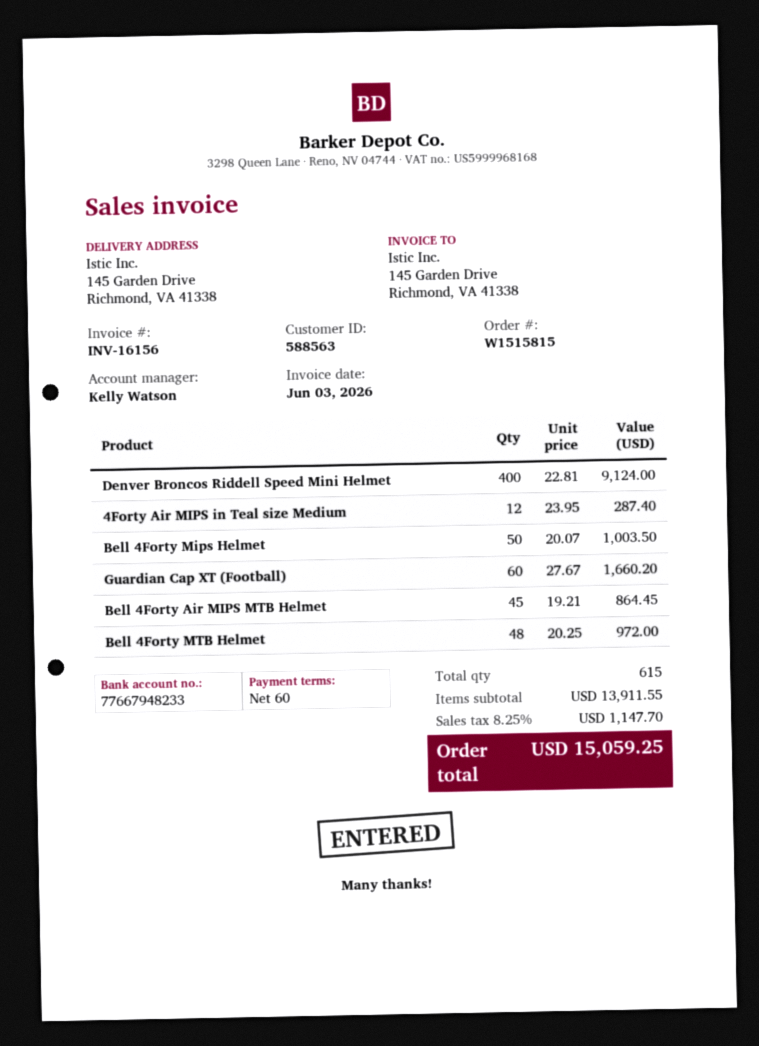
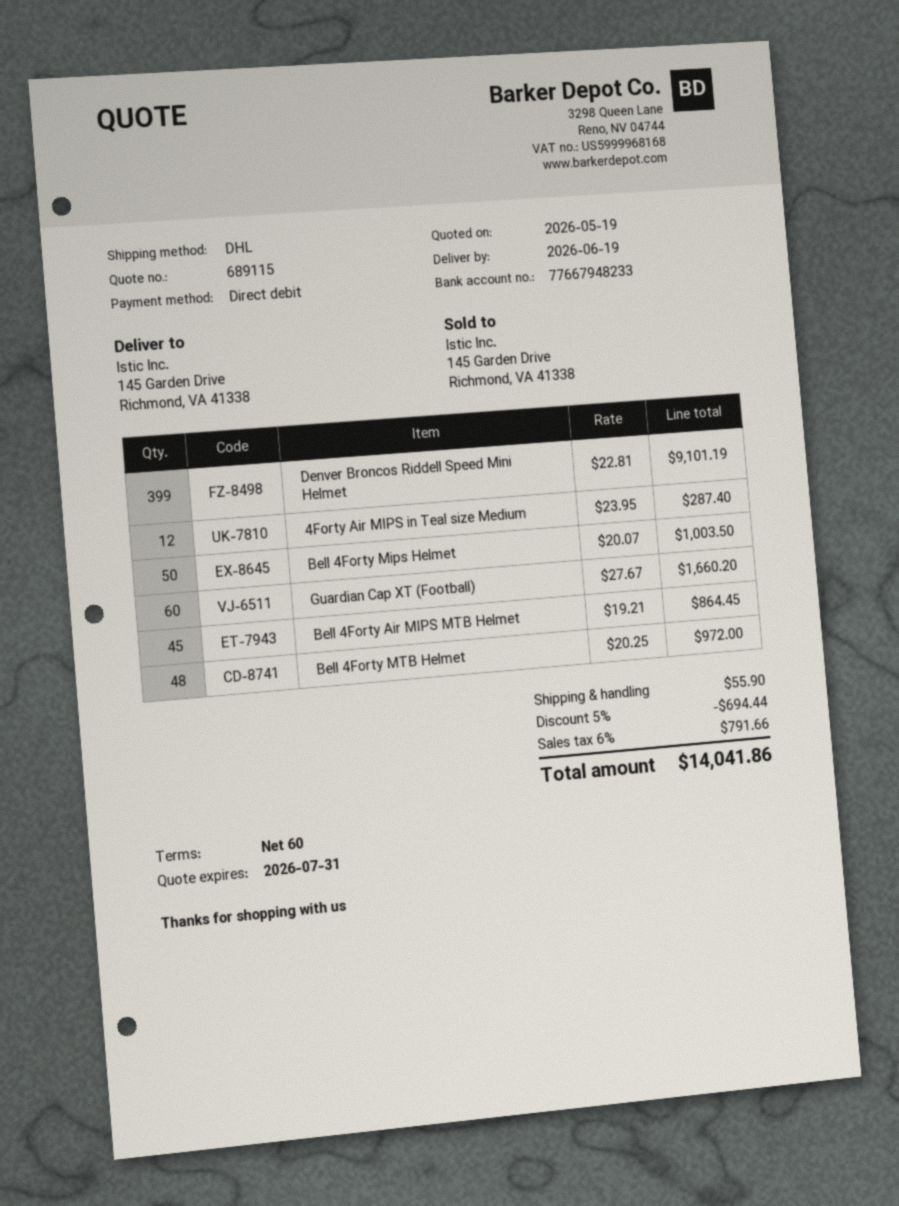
Denver Broncos Riddell Speed Mini Helmet: 400 x 22.81 = 9124.00 -> 399 x 22.81 = 9101.19
discount: none -> 5% = 694.44
shipping: none -> 55.90
tax: 8.25% = 1147.70 -> 6% = 791.66
total: 15059.25 -> 14041.86

